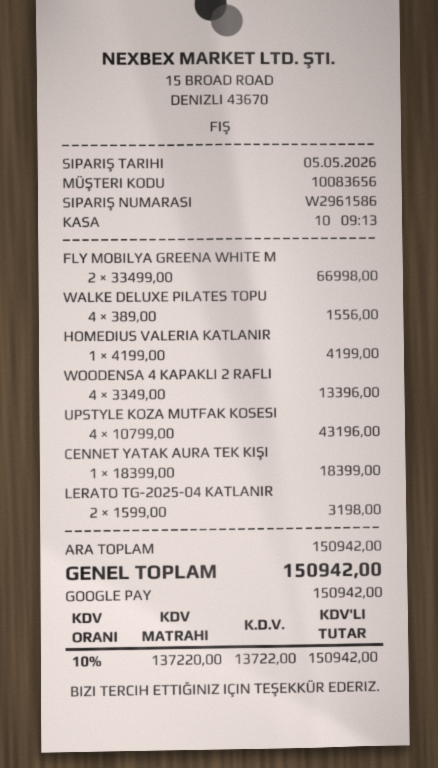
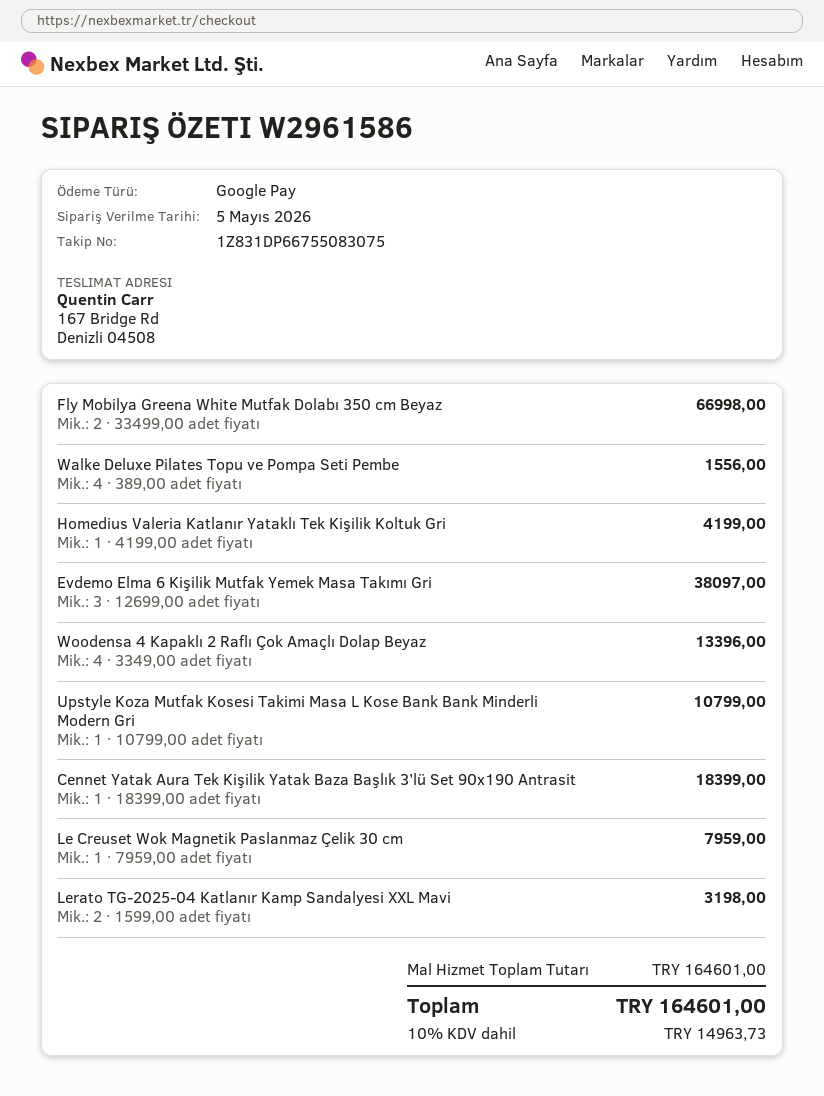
UPSTYLE KOZA MUTFAK KOSESI: 4 x 10799.00 = 43196.00 -> 1 x 10799.00 = 10799.00
Evdemo Elma 6 Kişilik Mutfak Yemek Masa Takımı Gri: none -> 3 x 12699.00 = 38097.00
Le Creuset Wok Magnetik Paslanmaz Çelik 30 cm: none -> 1 x 7959.00 = 7959.00
subtotal: 150942.00 -> 164601.00
tax: 10% = 13722.00 -> 10% = 14963.73
total: 150942.00 -> 164601.00

